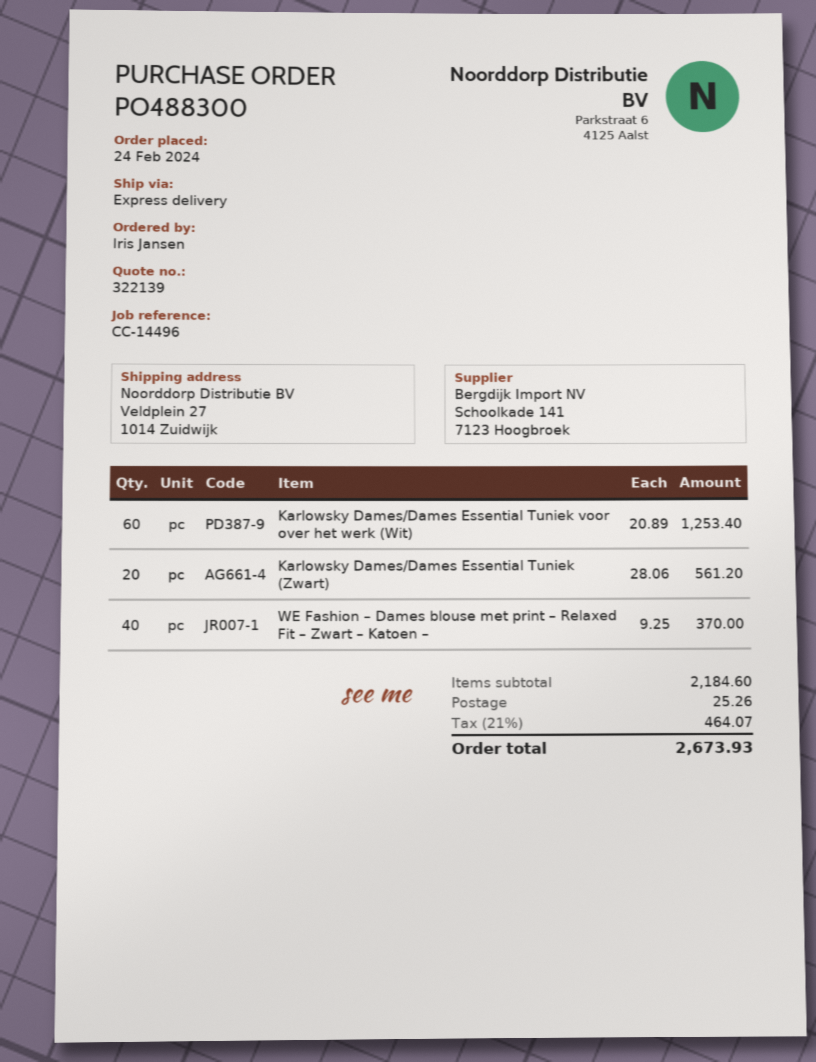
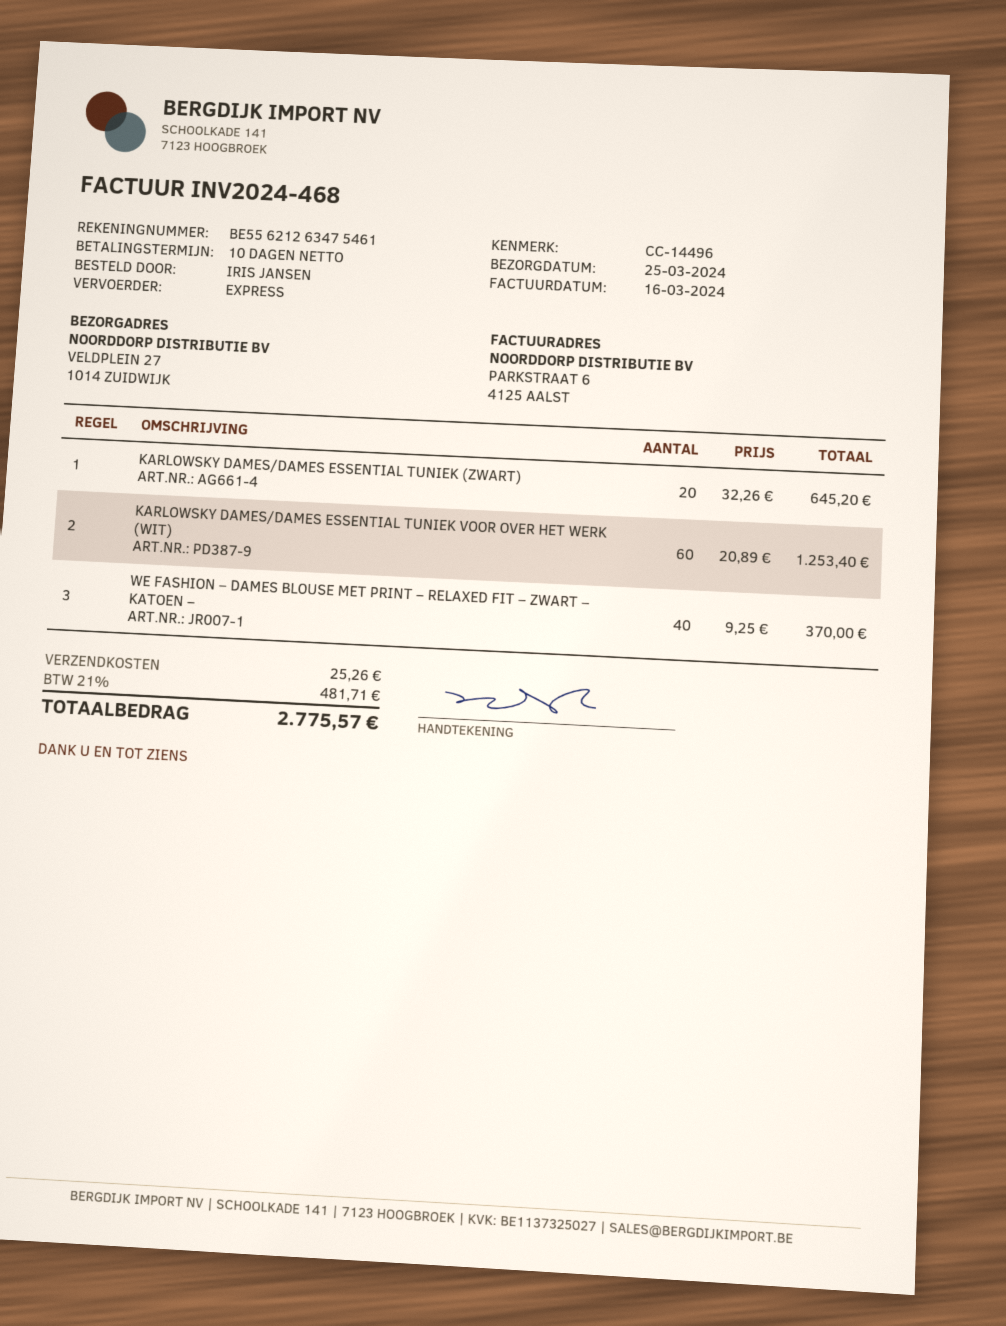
Karlowsky Dames/Dames Essential Tuniek (Zwart): 20 x 28.06 = 561.20 -> 20 x 32.26 = 645.20
tax: 21% = 464.07 -> 21% = 481.71
total: 2673.93 -> 2775.57

